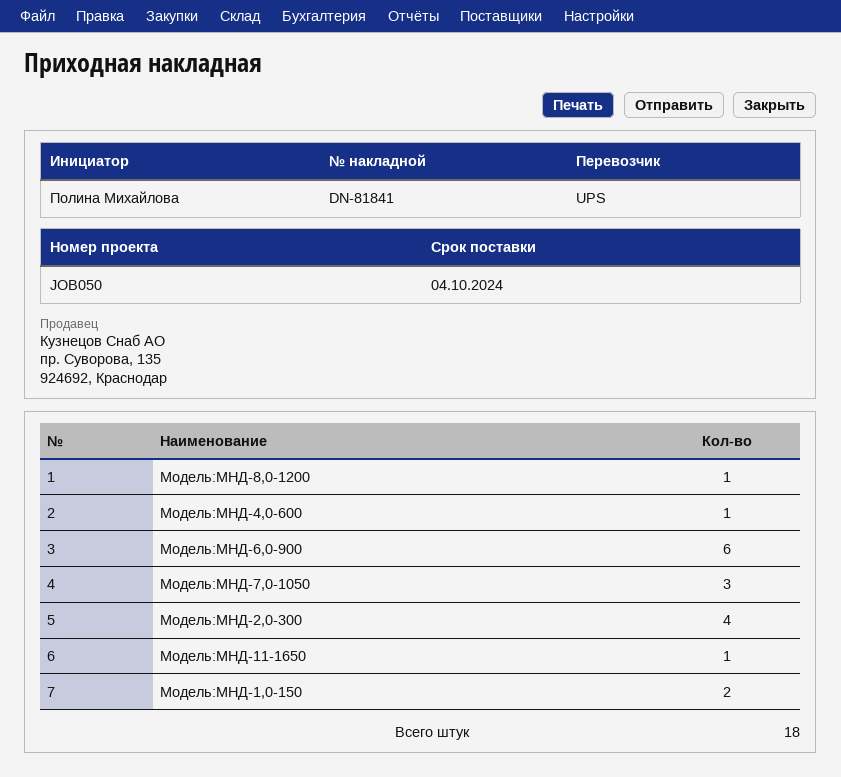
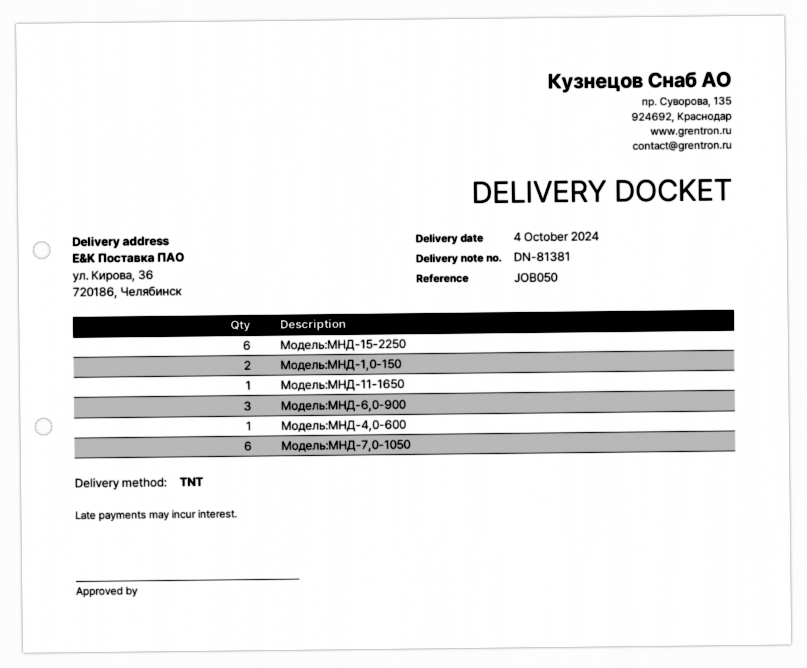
delivery note number: DN-81841 -> DN-81381
shipping method: UPS -> TNT
Модель:МНД-8,0-1200: 1 -> none
Модель:МНД-6,0-900: 6 -> 3
Модель:МНД-7,0-1050: 3 -> 6
Модель:МНД-2,0-300: 4 -> none
Модель:МНД-15-2250: none -> 6

